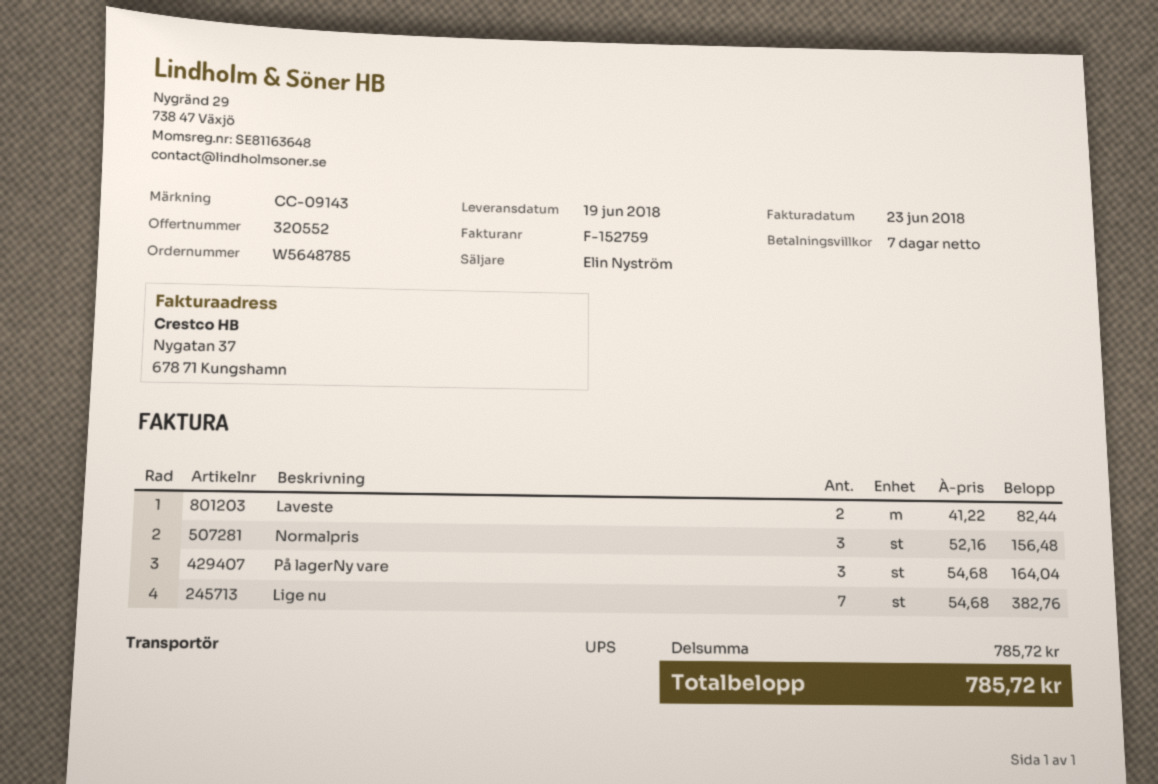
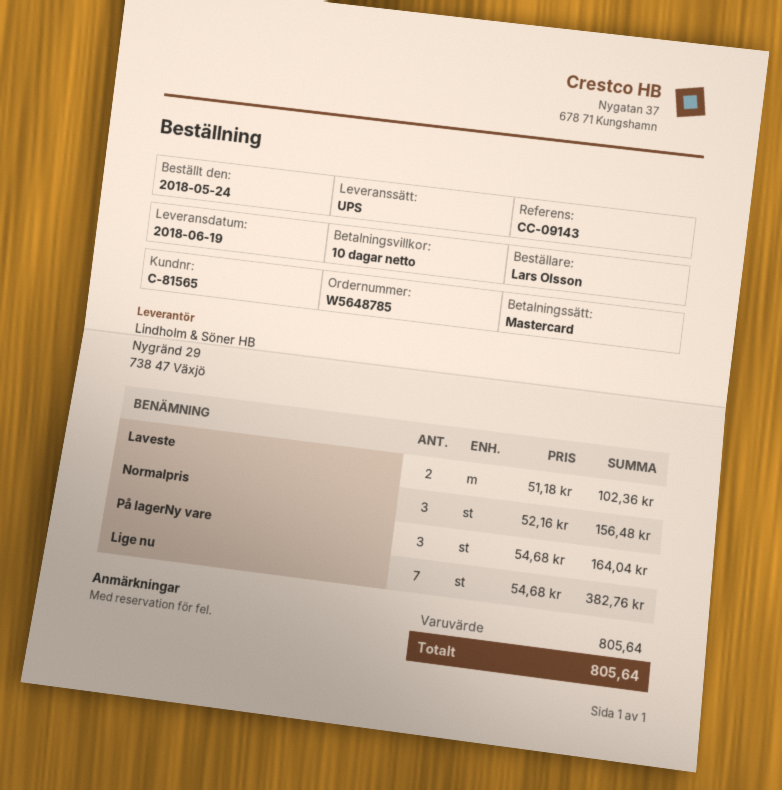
payment terms: 7 days -> 10 days
Laveste: 2 x 41.22 = 82.44 -> 2 x 51.18 = 102.36
subtotal: 785.72 -> 805.64
total: 785.72 -> 805.64

